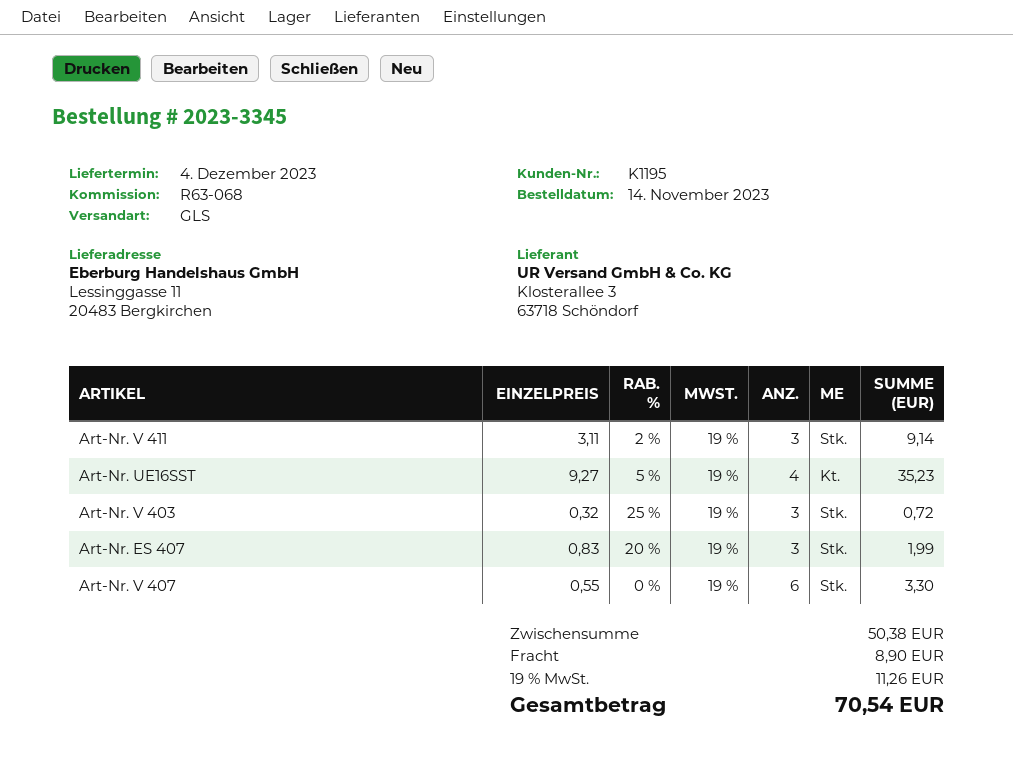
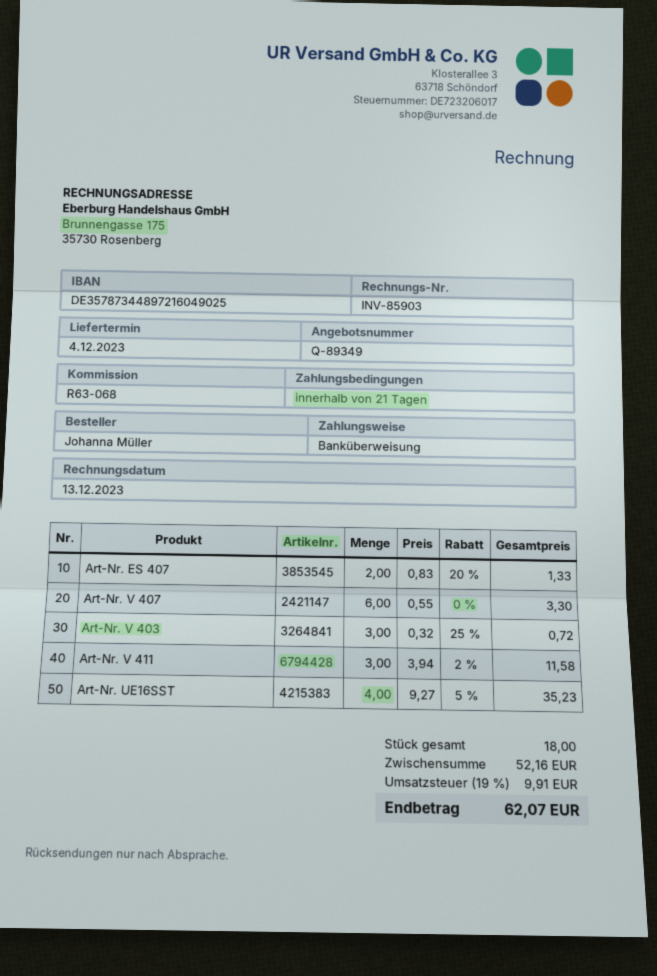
Art-Nr. V 411: 3 x 3.11 - 2% = 9.14 -> 3 x 3.94 - 2% = 11.58
Art-Nr. ES 407: 3 x 0.83 - 20% = 1.99 -> 2 x 0.83 - 20% = 1.33
subtotal: 50.38 -> 52.16
shipping: 8.90 -> none
tax: 19% = 11.26 -> 19% = 9.91
total: 70.54 -> 62.07

